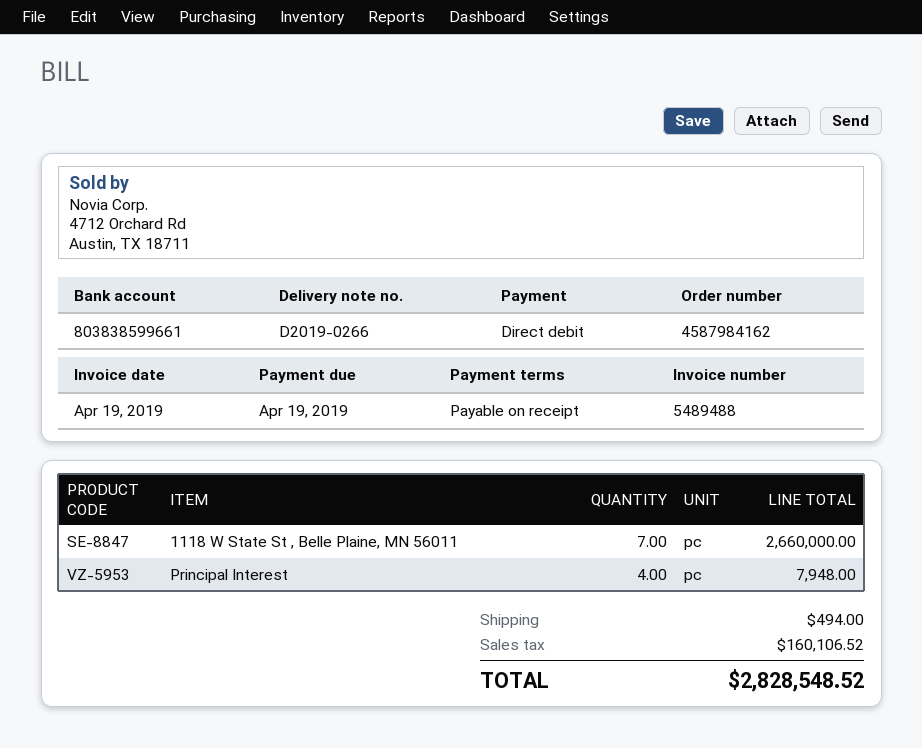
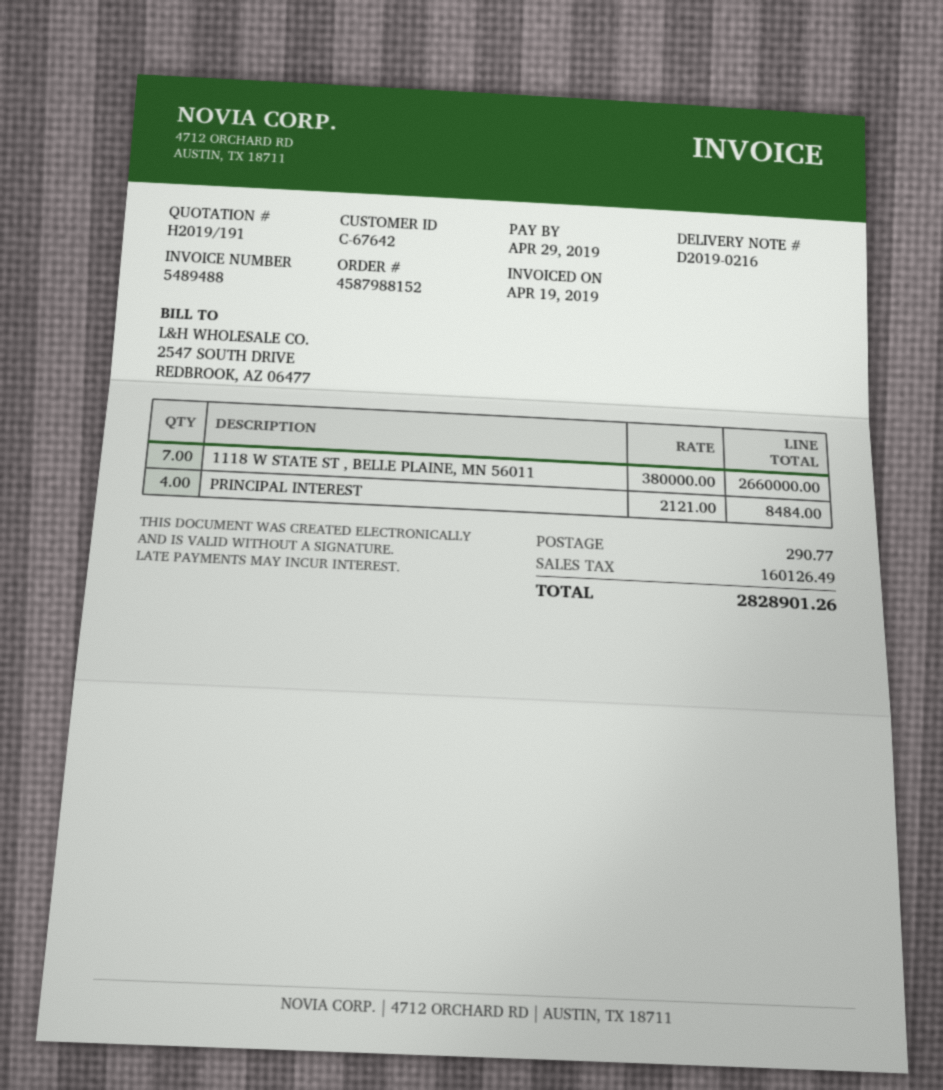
order number: 4587984162 -> 4587988152
delivery note number: D2019-0266 -> D2019-0216
due date: 2019-04-19 -> 2019-04-29
Principal Interest: 4 for 7948.00 -> 4 for 8484.00
shipping: 494.00 -> 290.77
tax: 160106.52 -> 160126.49
total: 2828548.52 -> 2828901.26

